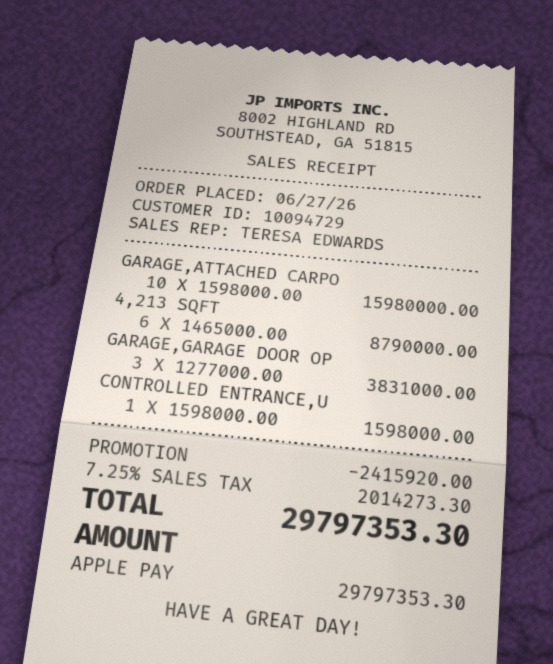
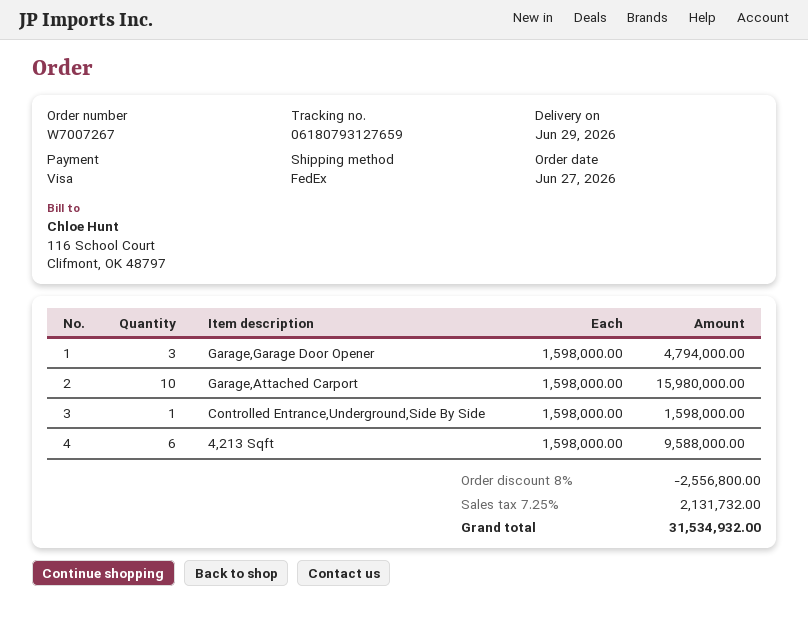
payment method: Apple Pay -> Visa
4,213 SQFT: 6 x 1465000.00 = 8790000.00 -> 6 x 1598000.00 = 9588000.00
GARAGE,GARAGE DOOR OP: 3 x 1277000.00 = 3831000.00 -> 3 x 1598000.00 = 4794000.00
discount: 2415920.00 -> 2556800.00
tax: 7.25% = 2014273.30 -> 7.25% = 2131732.00
total: 29797353.30 -> 31534932.00

